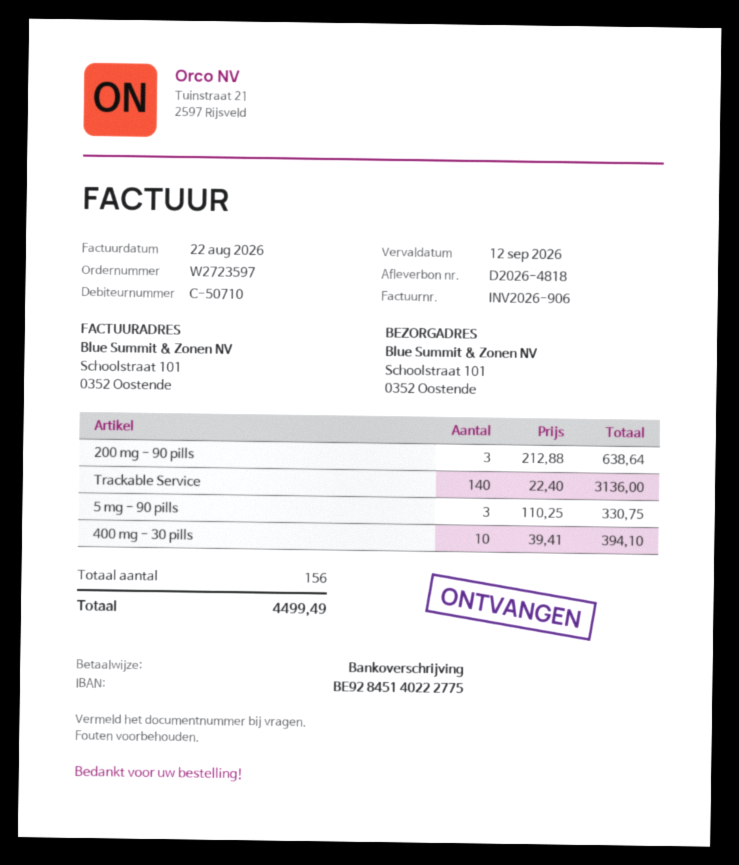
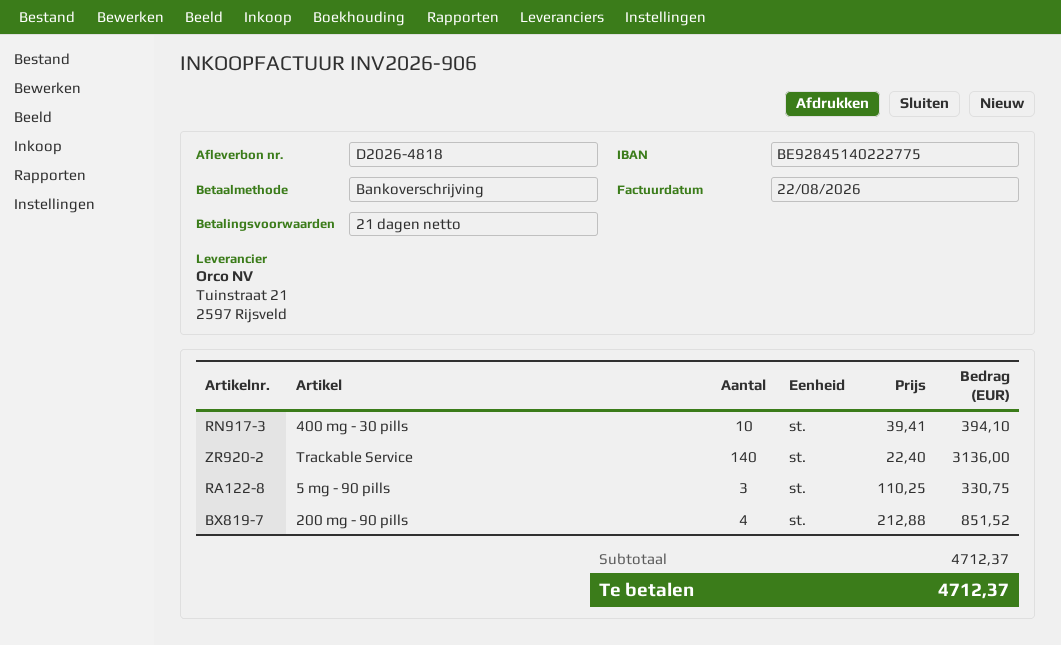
200 mg - 90 pills: 3 x 212.88 = 638.64 -> 4 x 212.88 = 851.52
total: 4499.49 -> 4712.37

